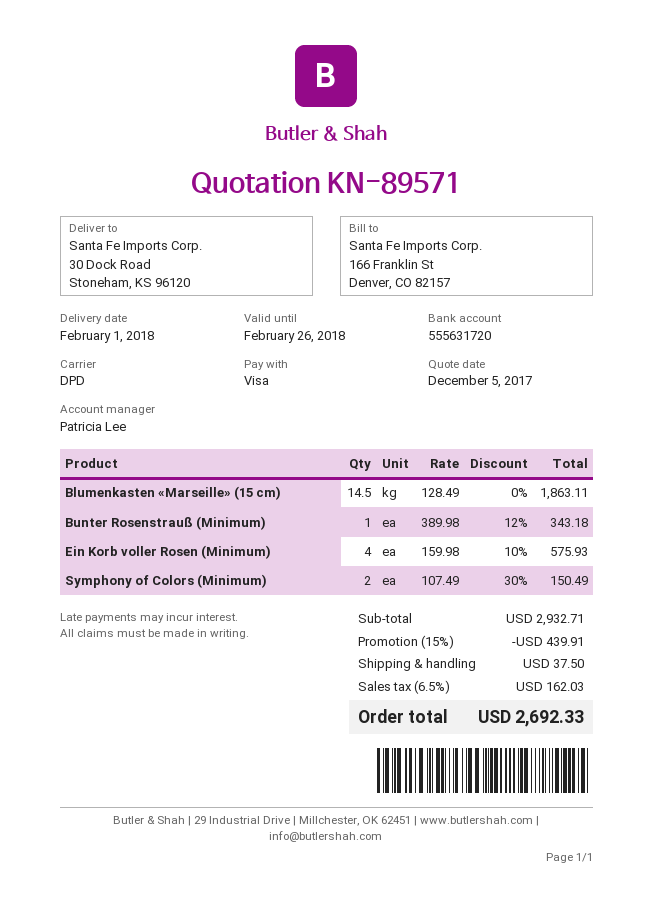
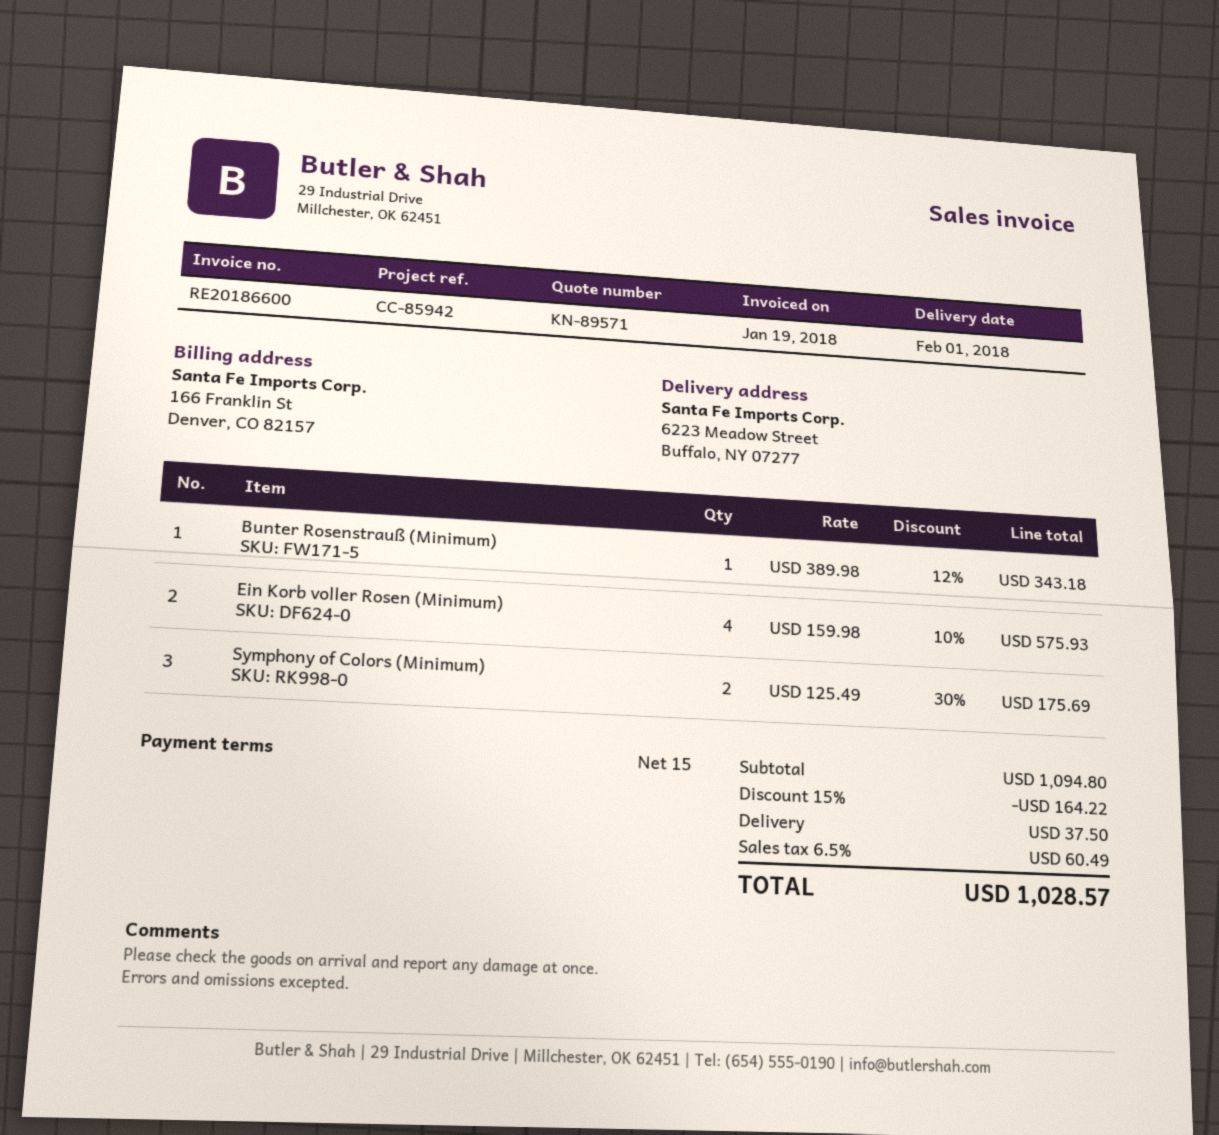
ship to: 30 Dock Road, Stoneham, KS 96120 -> 6223 Meadow Street, Buffalo, NY 07277
Blumenkasten «Marseille» (15 cm): 14.5 x 128.49 = 1863.11 -> none
Symphony of Colors (Minimum): 2 x 107.49 - 30% = 150.49 -> 2 x 125.49 - 30% = 175.69
subtotal: 2932.71 -> 1094.80
discount: 15% = 439.91 -> 15% = 164.22
tax: 6.5% = 162.03 -> 6.5% = 60.49
total: 2692.33 -> 1028.57

